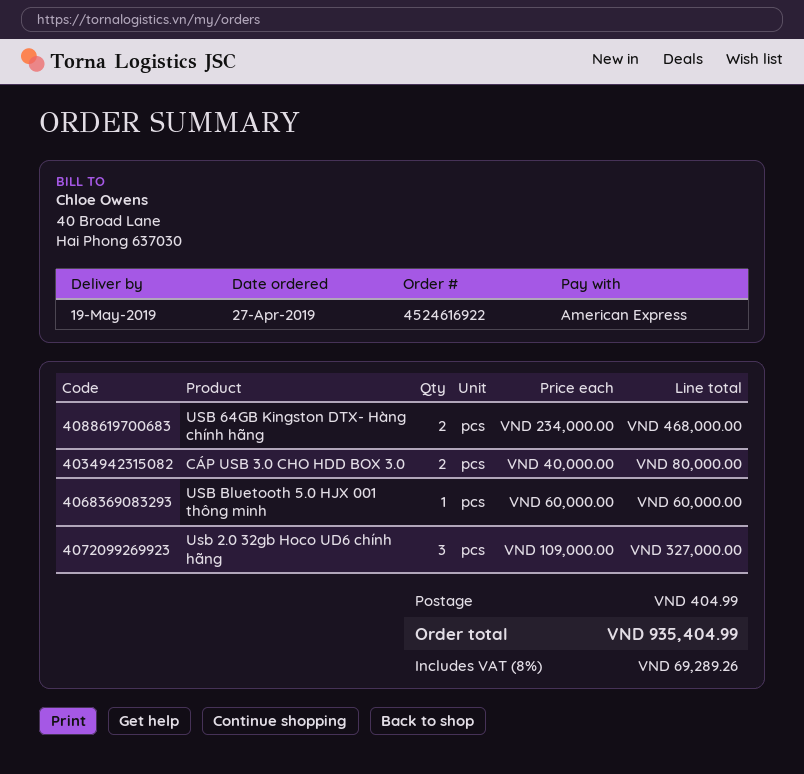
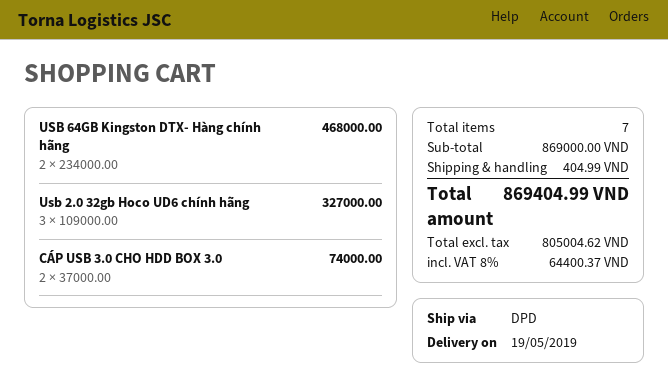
CÁP USB 3.0 CHO HDD BOX 3.0: 2 x 40000.00 = 80000.00 -> 2 x 37000.00 = 74000.00
USB Bluetooth 5.0 HJX 001 thông minh: 1 x 60000.00 = 60000.00 -> none
tax: 8% = 69289.26 -> 8% = 64400.37
total: 935404.99 -> 869404.99

